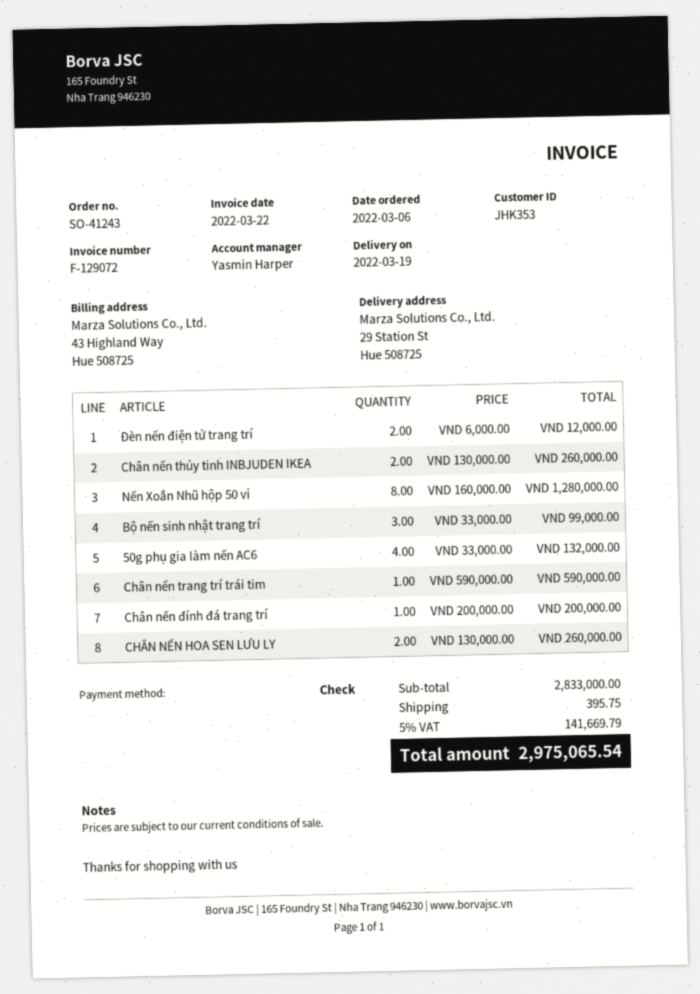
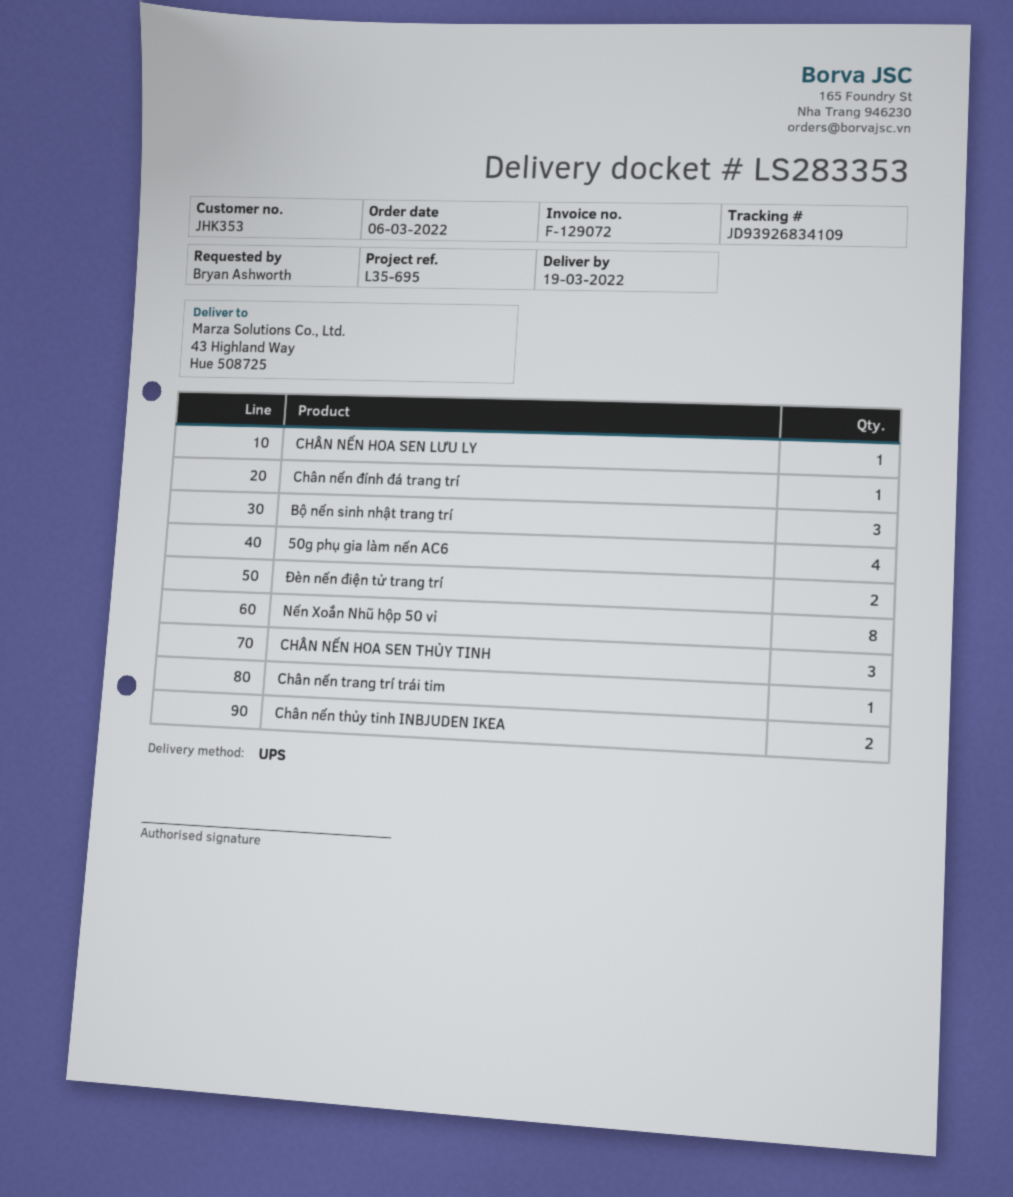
ship to: 29 Station St, Hue 508725 -> 43 Highland Way, Hue 508725
CHÂN NẾN HOA SEN LƯU LY: 2 -> 1
CHÂN NẾN HOA SEN THỦY TINH: none -> 3

